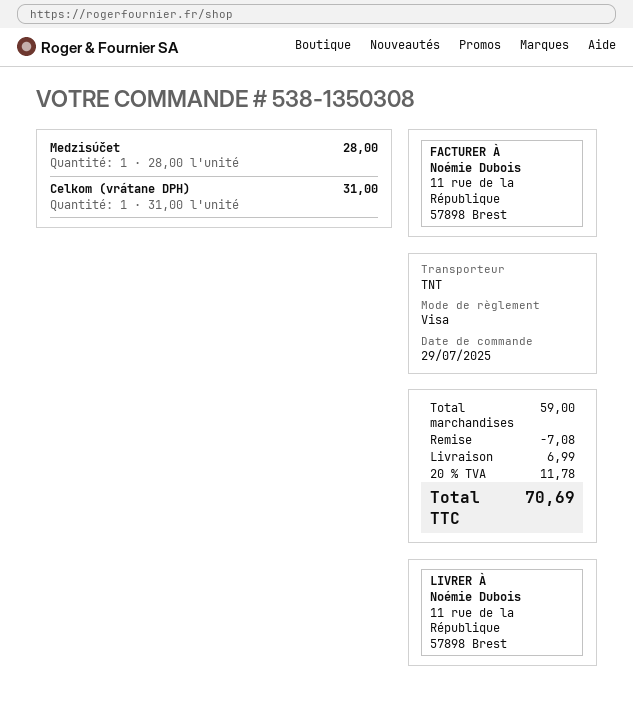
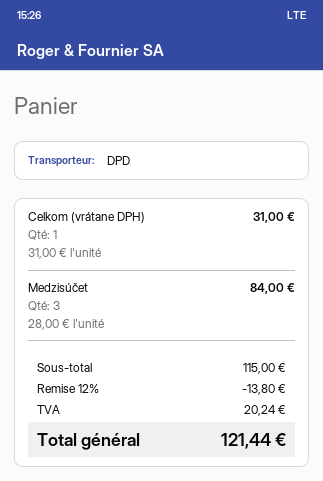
shipping method: TNT -> DPD
Medzisúčet: 1 x 28.00 = 28.00 -> 3 x 28.00 = 84.00
subtotal: 59.00 -> 115.00
discount: 7.08 -> 13.80
shipping: 6.99 -> none
tax: 11.78 -> 20.24
total: 70.69 -> 121.44

